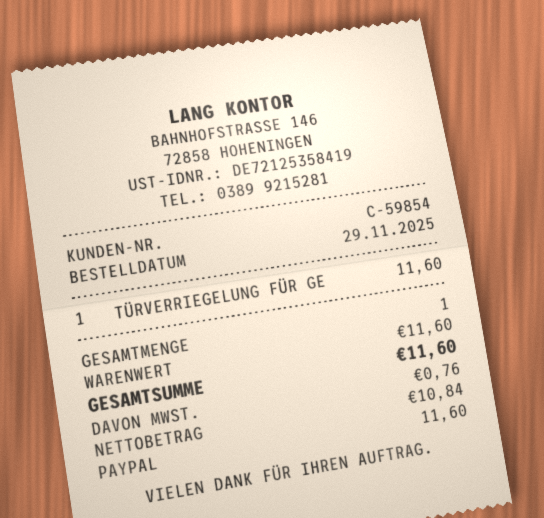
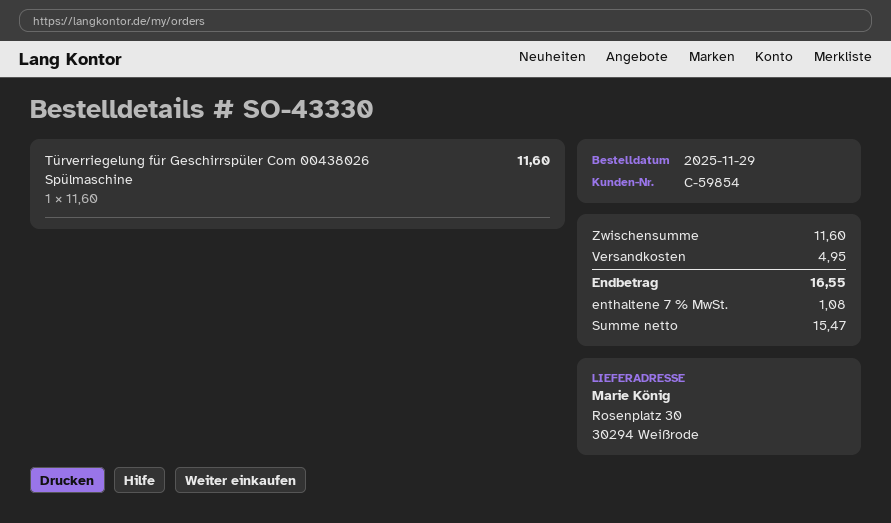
shipping: none -> 4.95
net: 10.84 -> 15.47
tax: 0.76 -> 1.08
total: 11.60 -> 16.55

